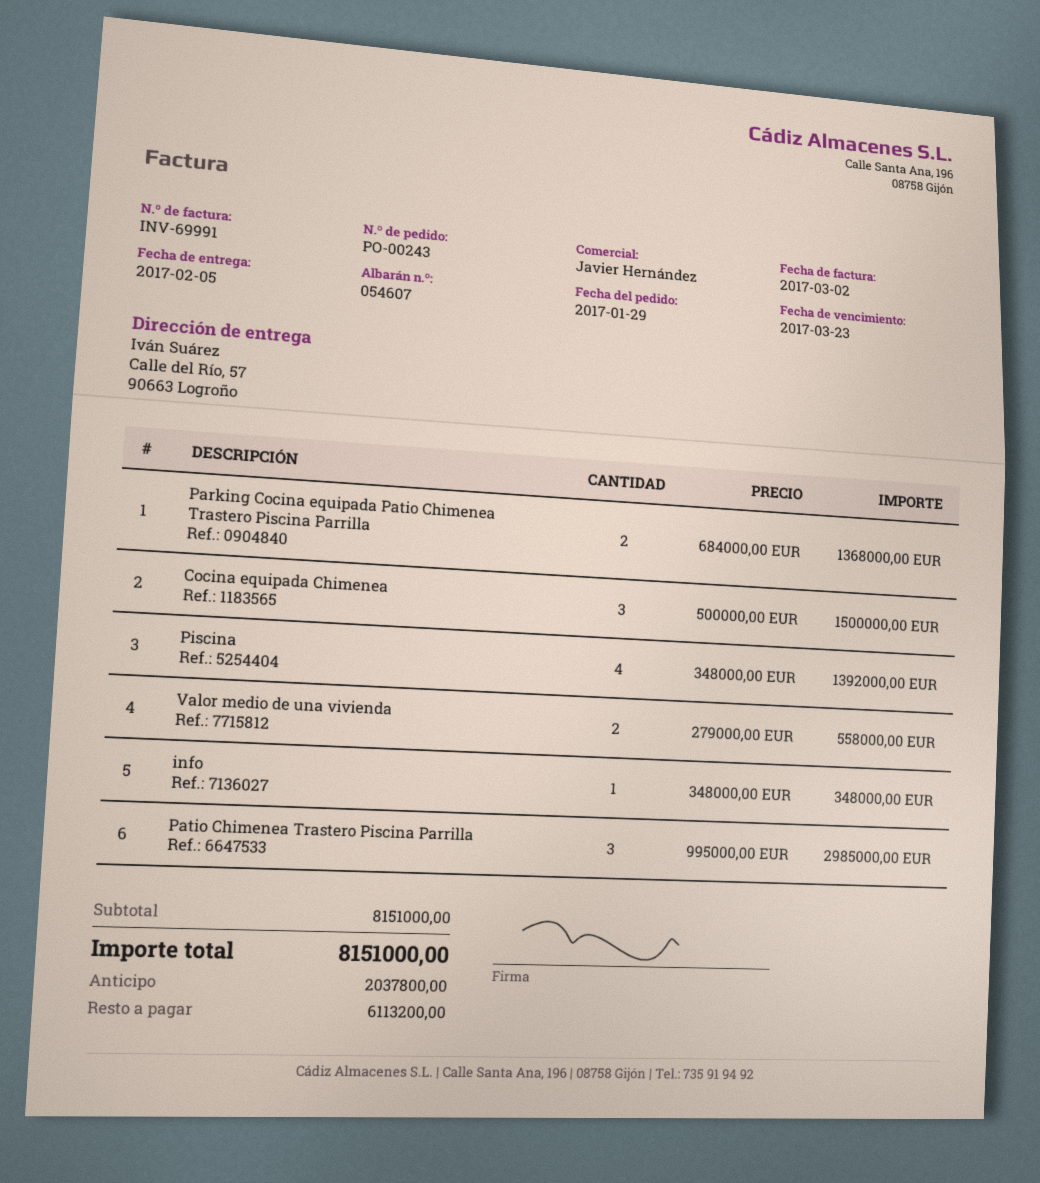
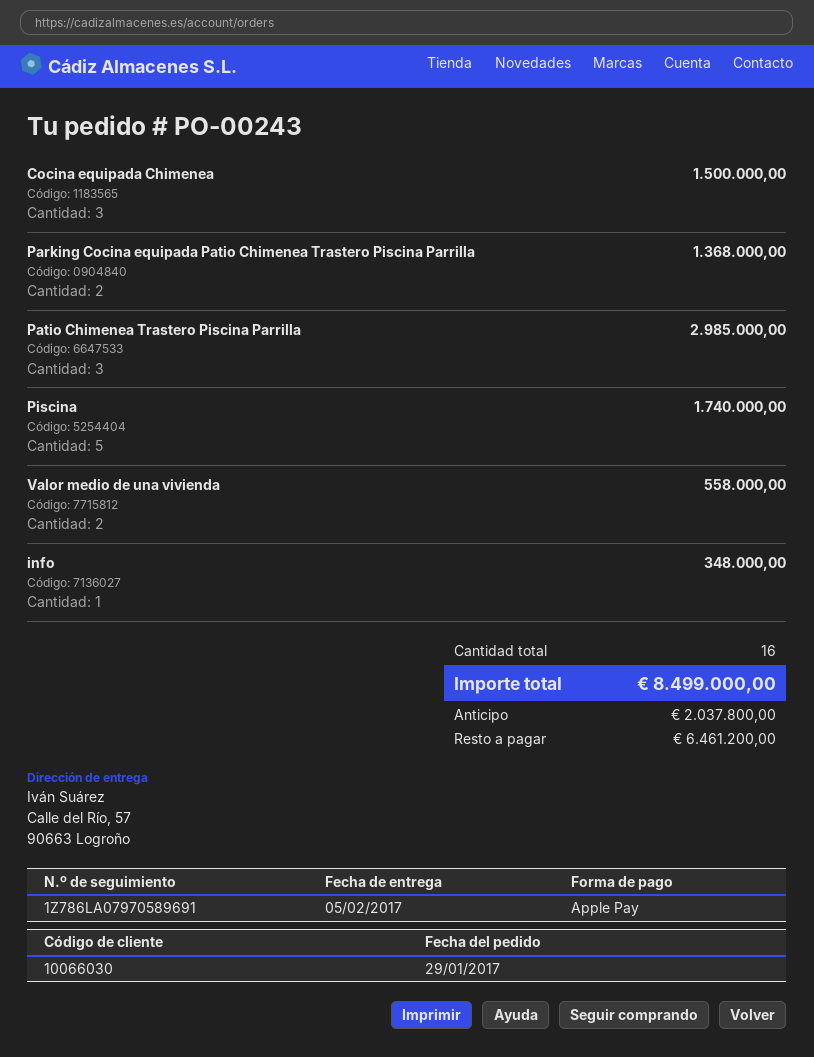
Piscina: 4 for 1392000.00 -> 5 for 1740000.00
total: 8151000.00 -> 8499000.00
balance: 6113200.00 -> 6461200.00

